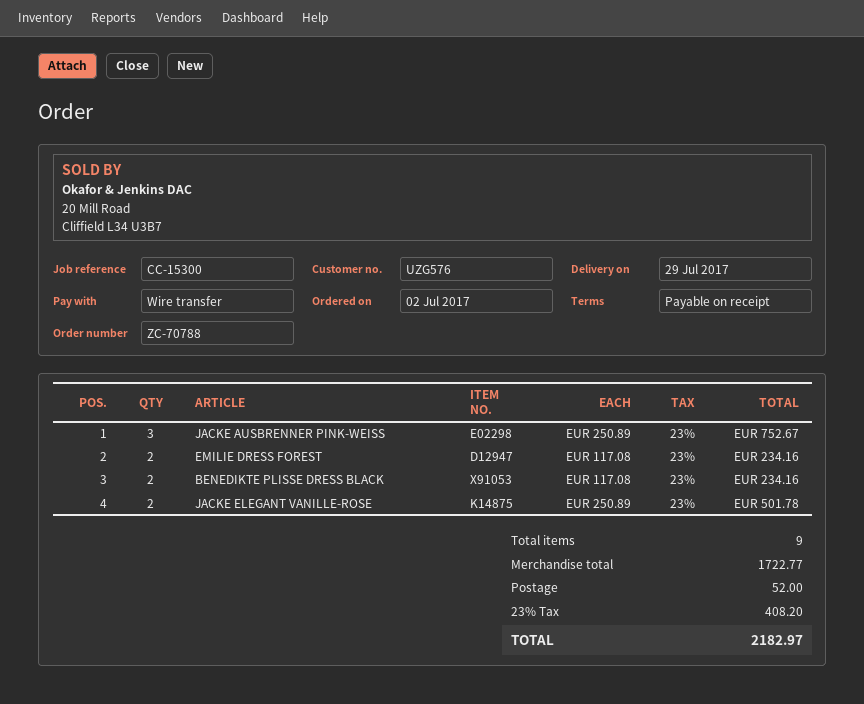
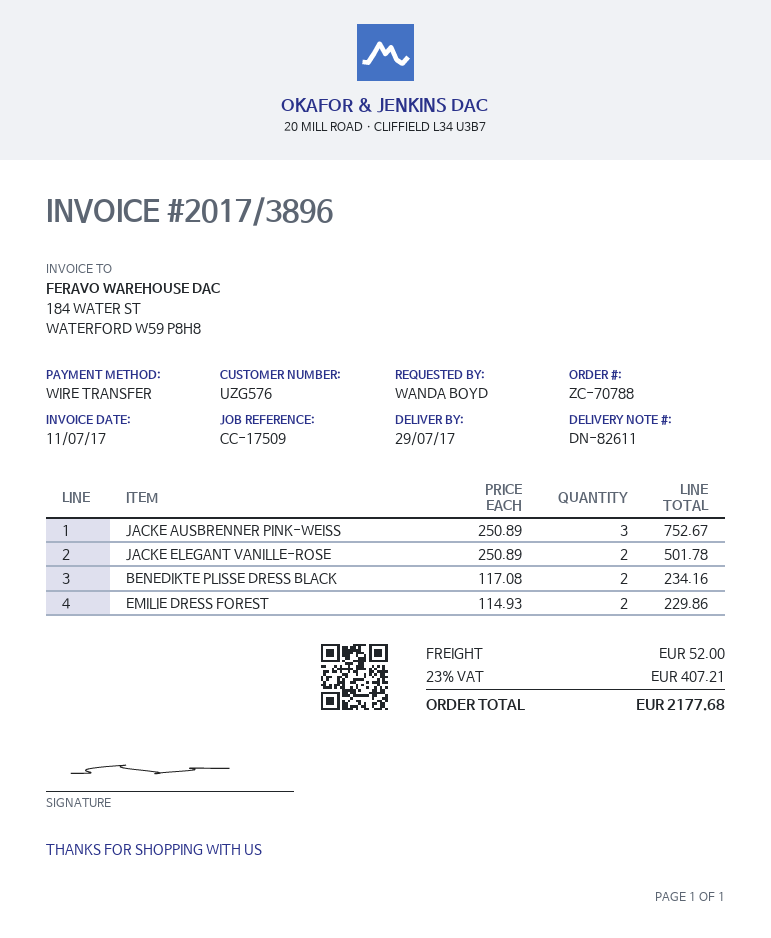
reference: CC-15300 -> CC-17509
EMILIE DRESS FOREST: 2 x 117.08 = 234.16 -> 2 x 114.93 = 229.86
tax: 23% = 408.20 -> 23% = 407.21
total: 2182.97 -> 2177.68

